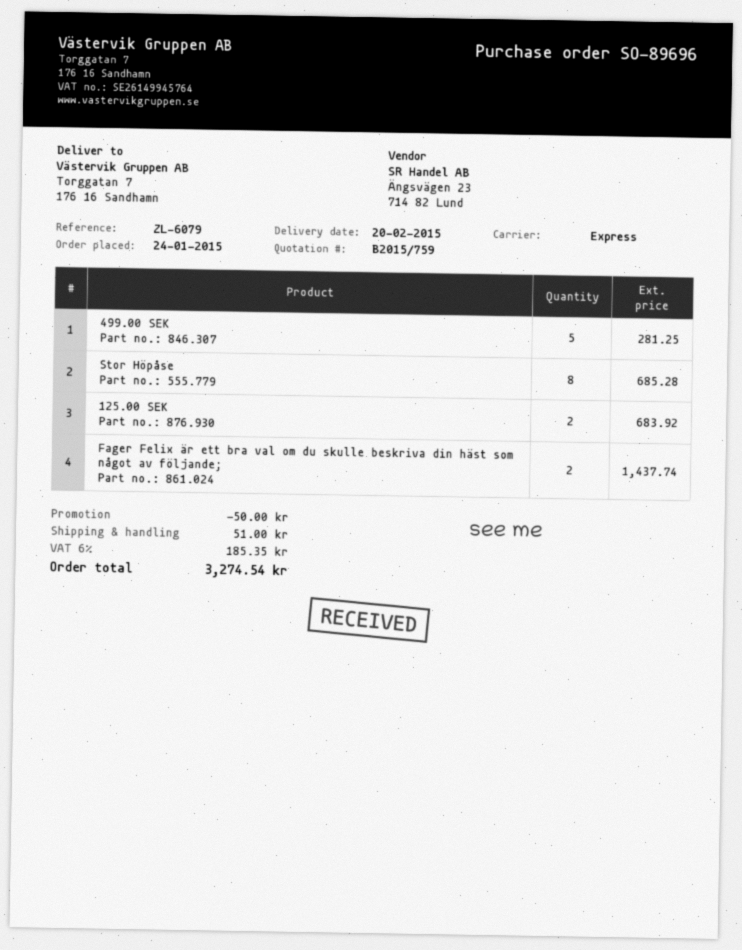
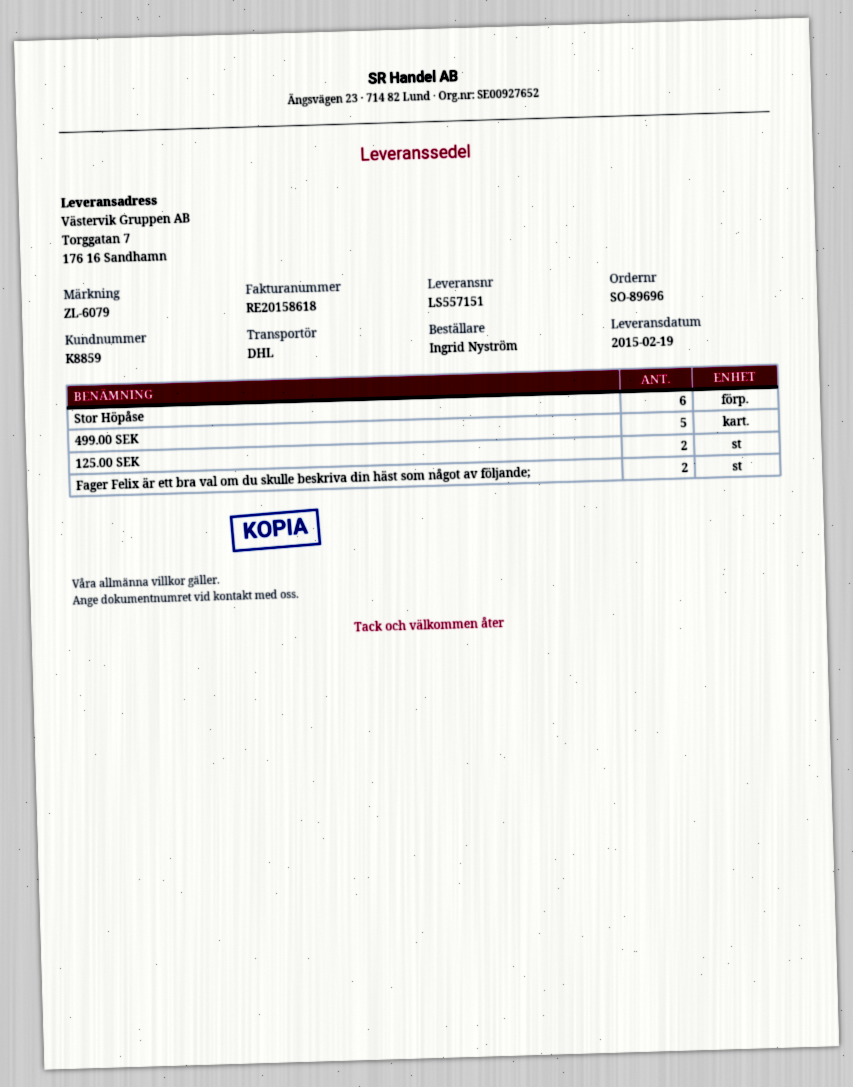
delivery date: 2015-02-20 -> 2015-02-19
shipping method: express -> DHL
Stor Höpåse: 8 -> 6

